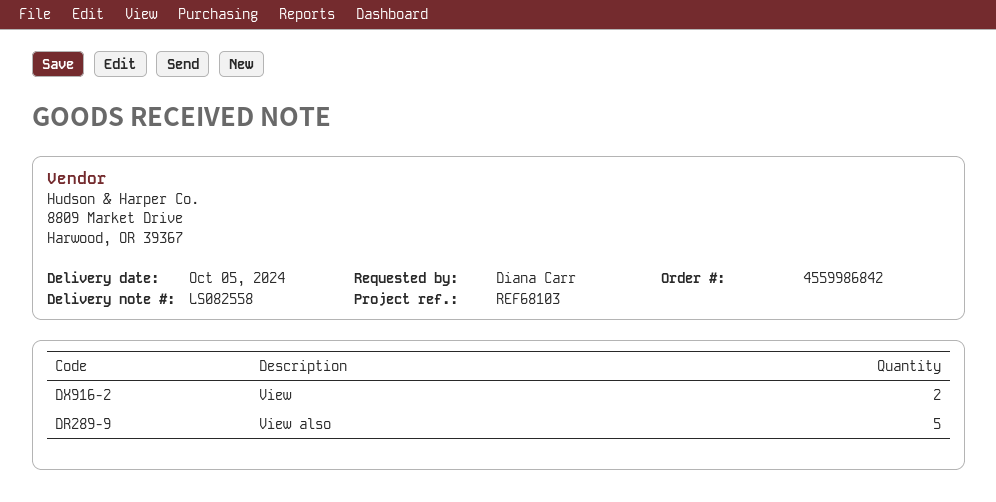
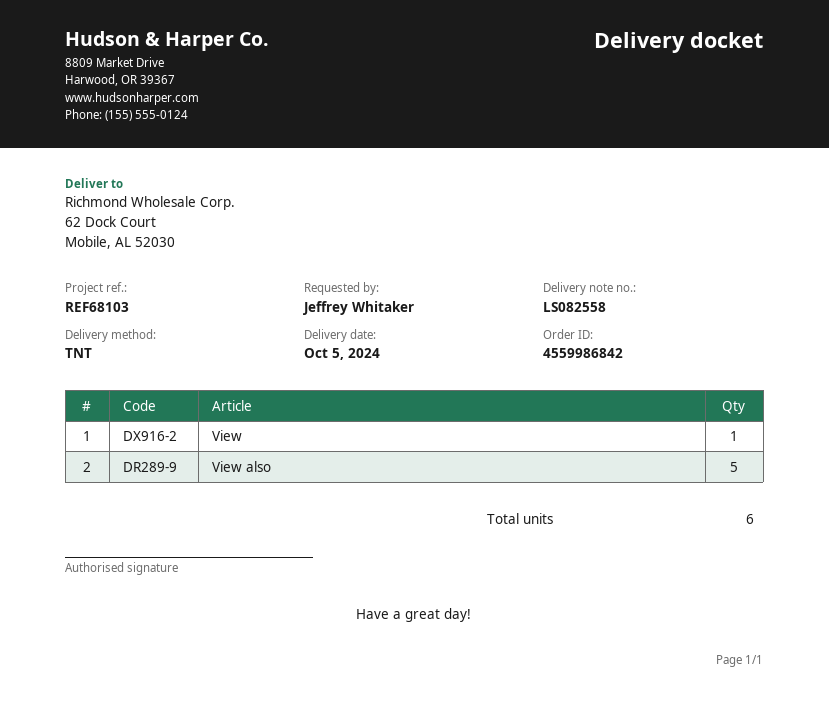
ordered by: Diana Carr -> Jeffrey Whitaker
View: 2 -> 1

